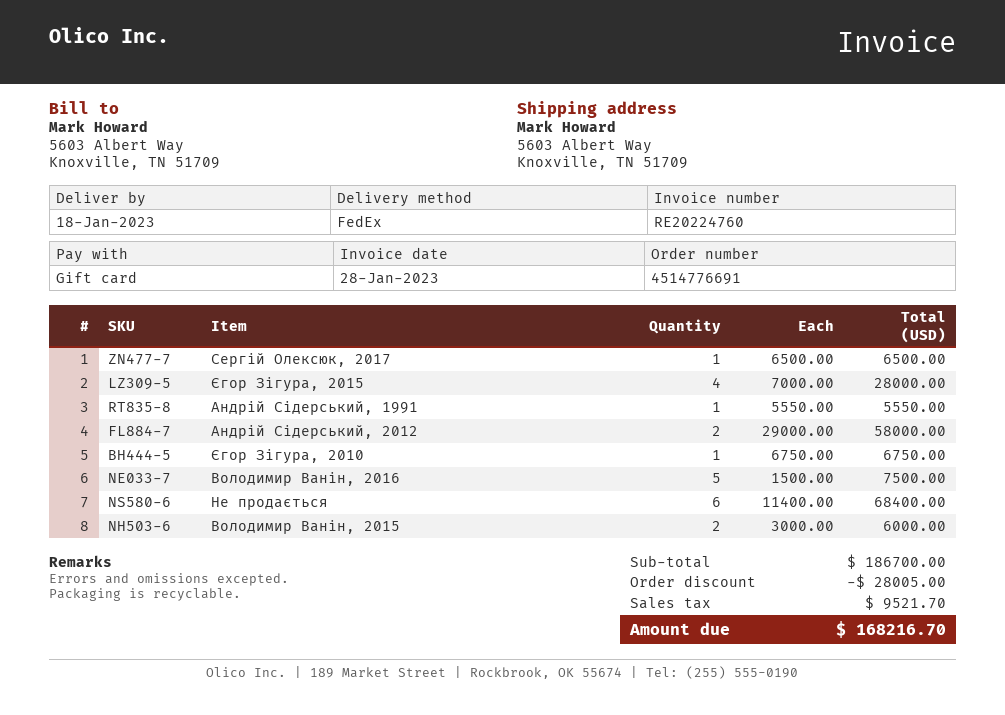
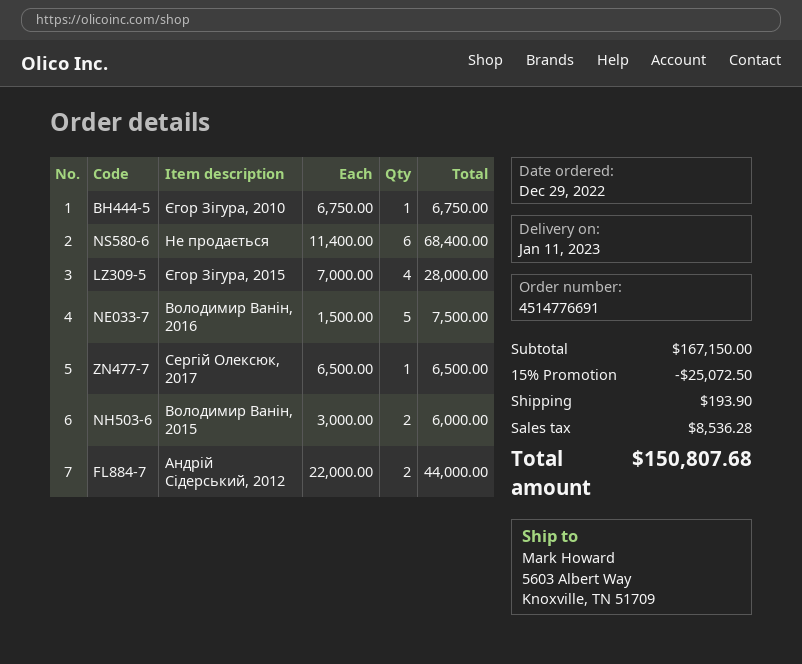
delivery date: 2023-01-18 -> 2023-01-11
Андрій Сідерський, 1991: 1 x 5550.00 = 5550.00 -> none
Андрій Сідерський, 2012: 2 x 29000.00 = 58000.00 -> 2 x 22000.00 = 44000.00
subtotal: 186700.00 -> 167150.00
discount: 28005.00 -> 25072.50
shipping: none -> 193.90
tax: 9521.70 -> 8536.28
total: 168216.70 -> 150807.68

